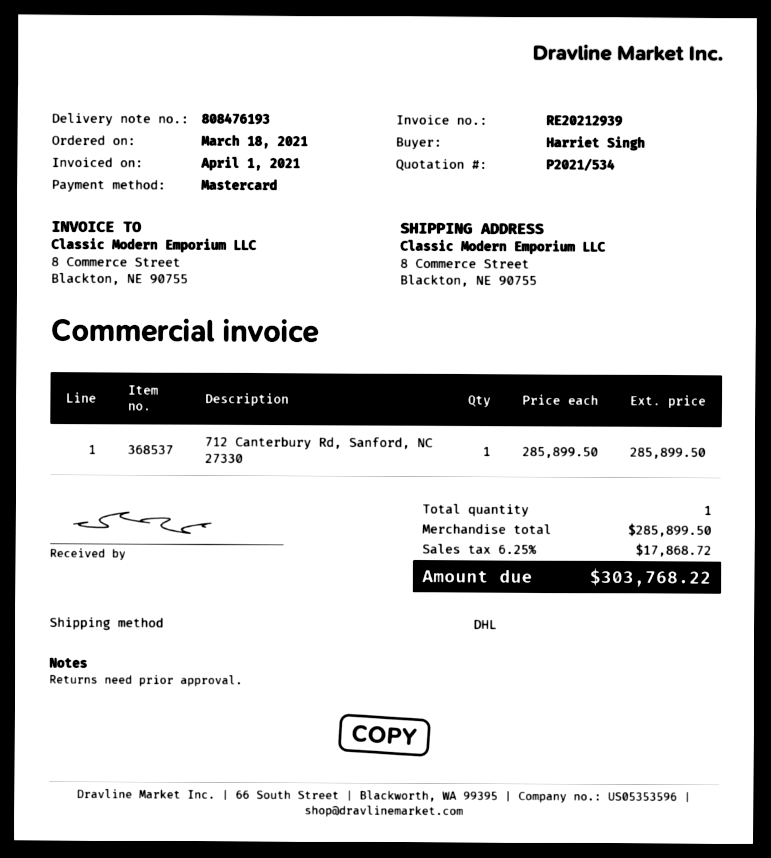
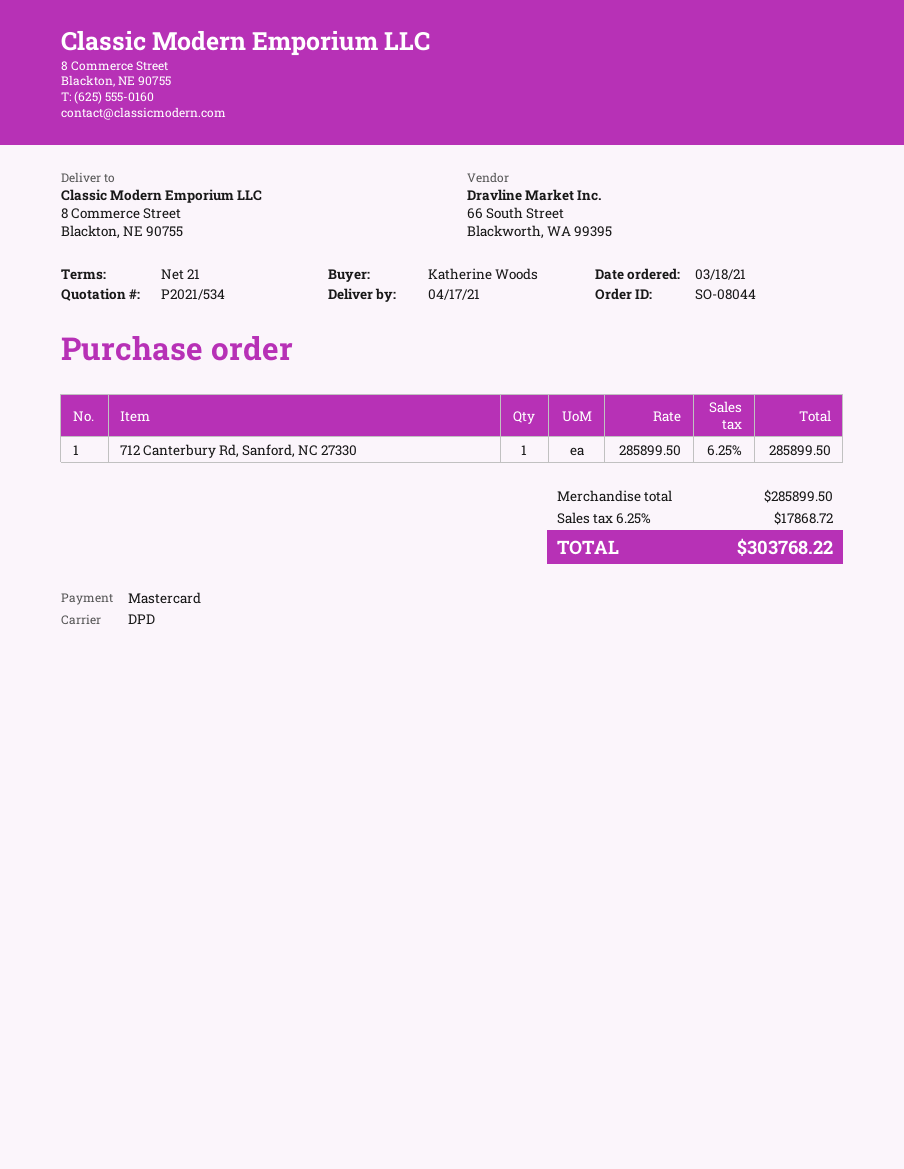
ordered by: Harriet Singh -> Katherine Woods
shipping method: DHL -> DPD

